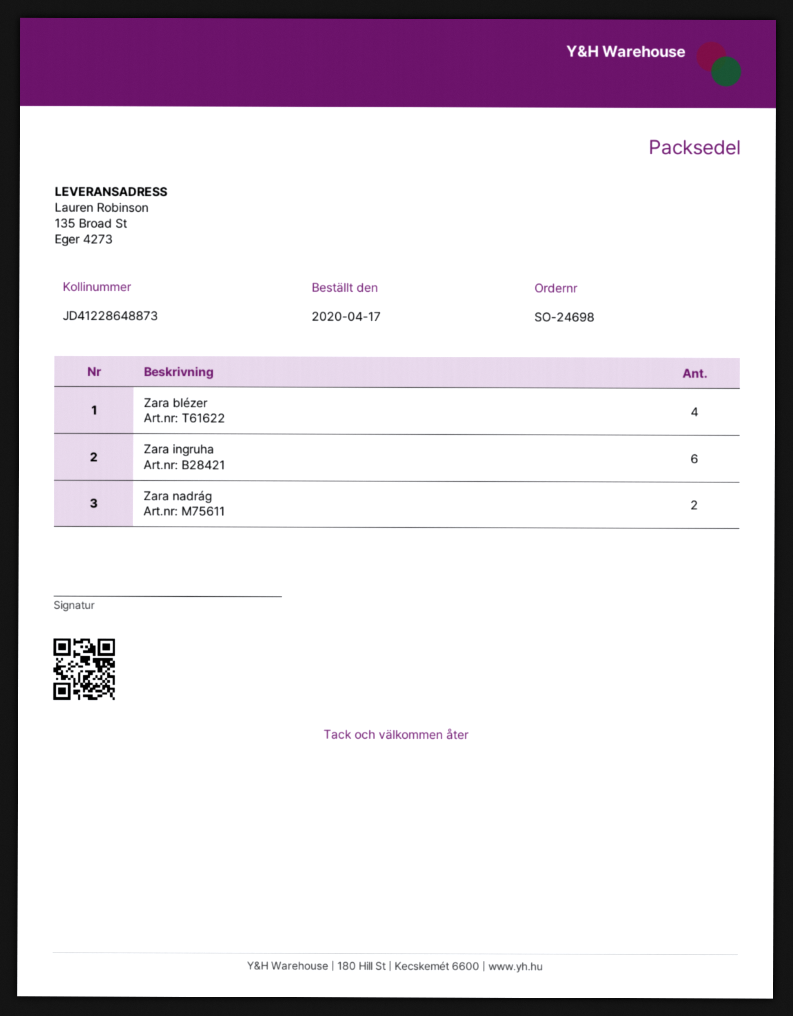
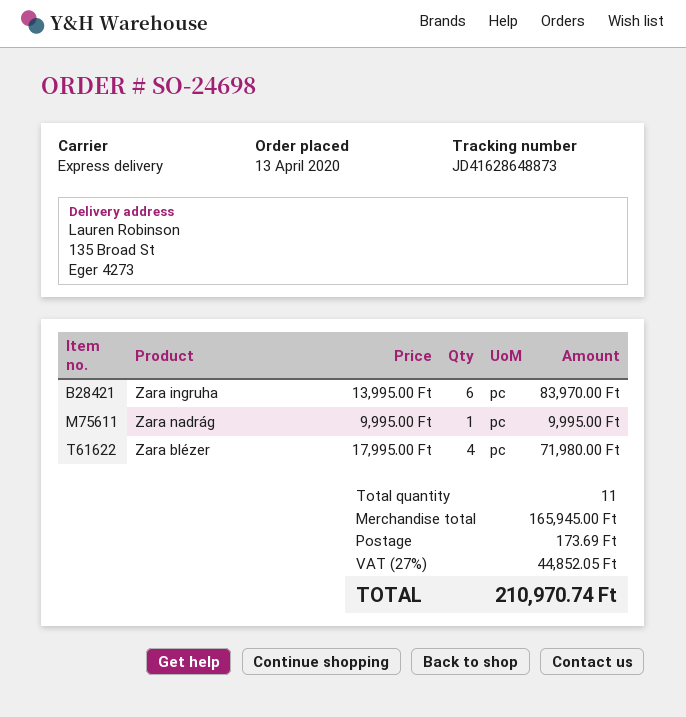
order date: 2020-04-17 -> 2020-04-13
tracking number: JD41228648873 -> JD41628648873
Zara nadrág: 2 -> 1

